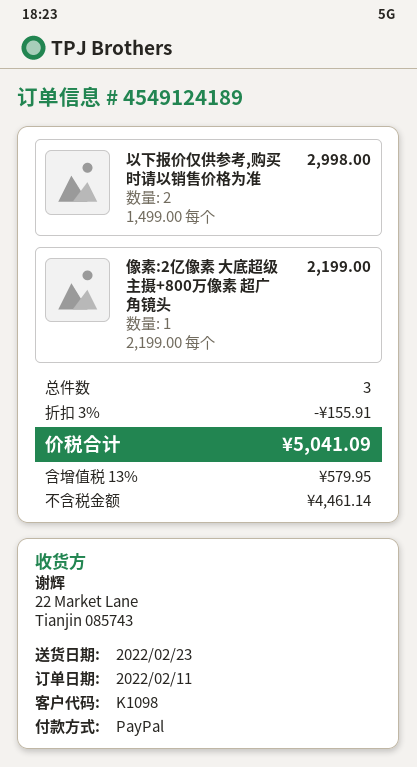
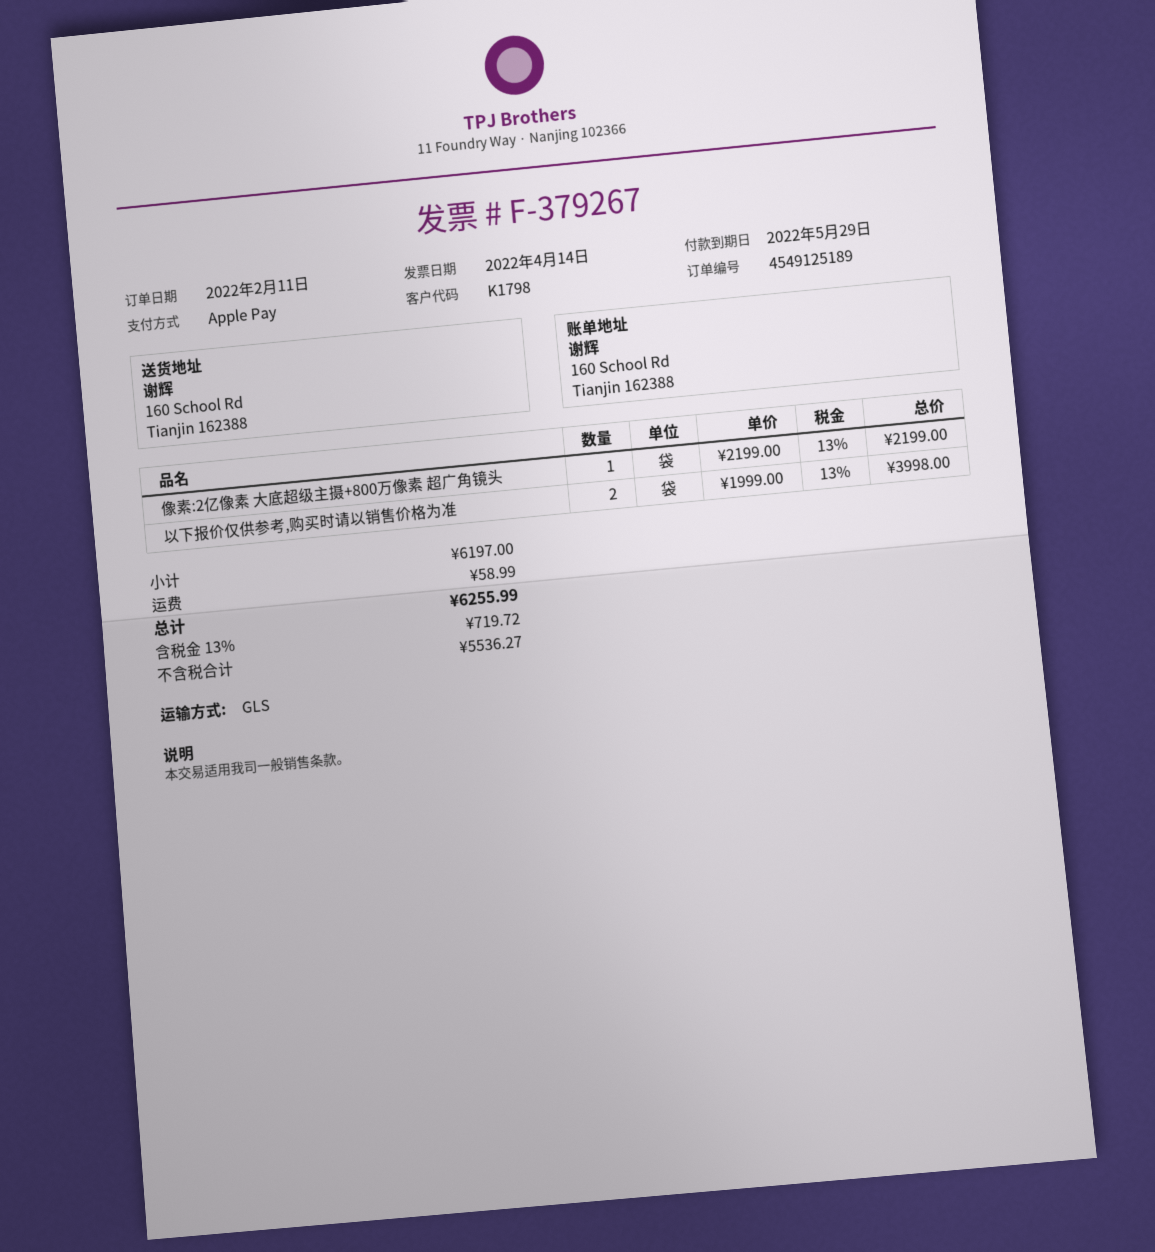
order number: 4549124189 -> 4549125189
customer number: K1098 -> K1798
payment method: PayPal -> Apple Pay
ship to: 22 Market Lane, Tianjin 085743 -> 160 School Rd, Tianjin 162388
以下报价仅供参考,购买时请以销售价格为准: 2 x 1499.00 = 2998.00 -> 2 x 1999.00 = 3998.00
discount: 3% = 155.91 -> none
shipping: none -> 58.99
net: 4461.14 -> 5536.27
tax: 13% = 579.95 -> 13% = 719.72
total: 5041.09 -> 6255.99

